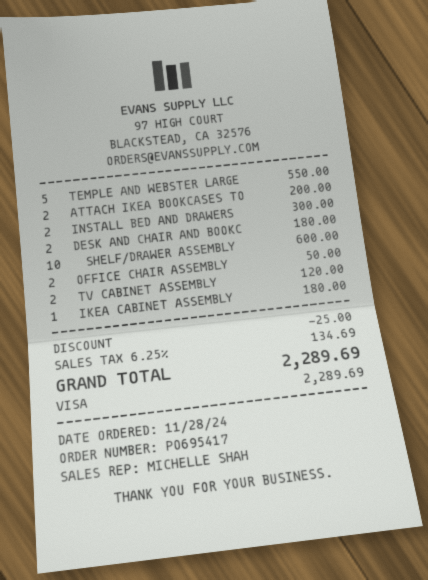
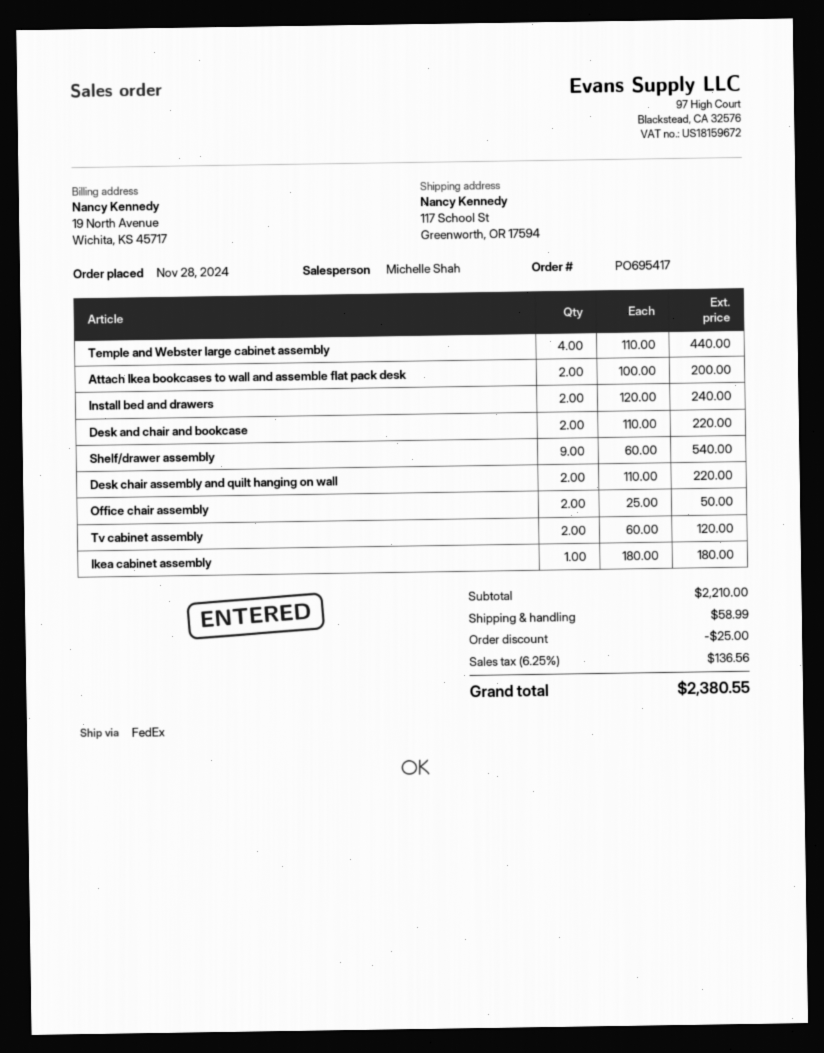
TEMPLE AND WEBSTER LARGE: 5 for 550.00 -> 4 for 440.00
INSTALL BED AND DRAWERS: 2 for 300.00 -> 2 for 240.00
DESK AND CHAIR AND BOOKC: 2 for 180.00 -> 2 for 220.00
SHELF/DRAWER ASSEMBLY: 10 for 600.00 -> 9 for 540.00
Desk chair assembly and quilt hanging on wall: none -> 2 for 220.00
shipping: none -> 58.99
tax: 6.25% = 134.69 -> 6.25% = 136.56
total: 2289.69 -> 2380.55

